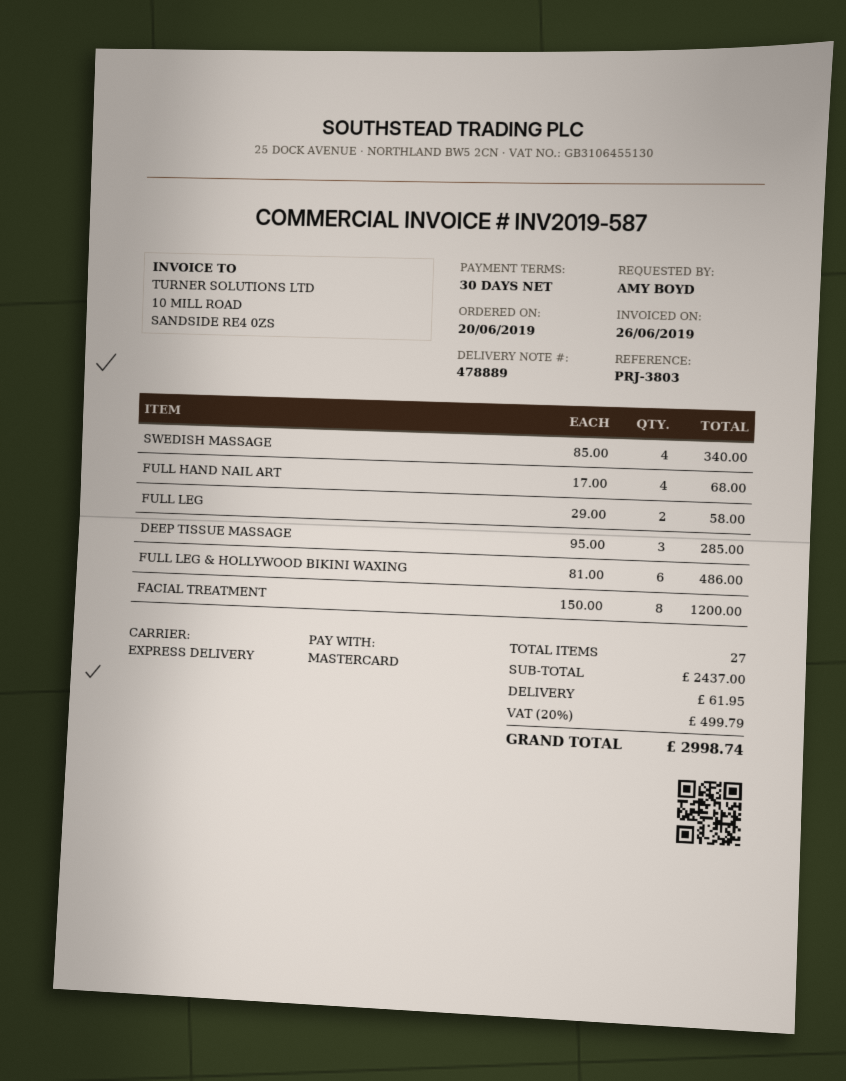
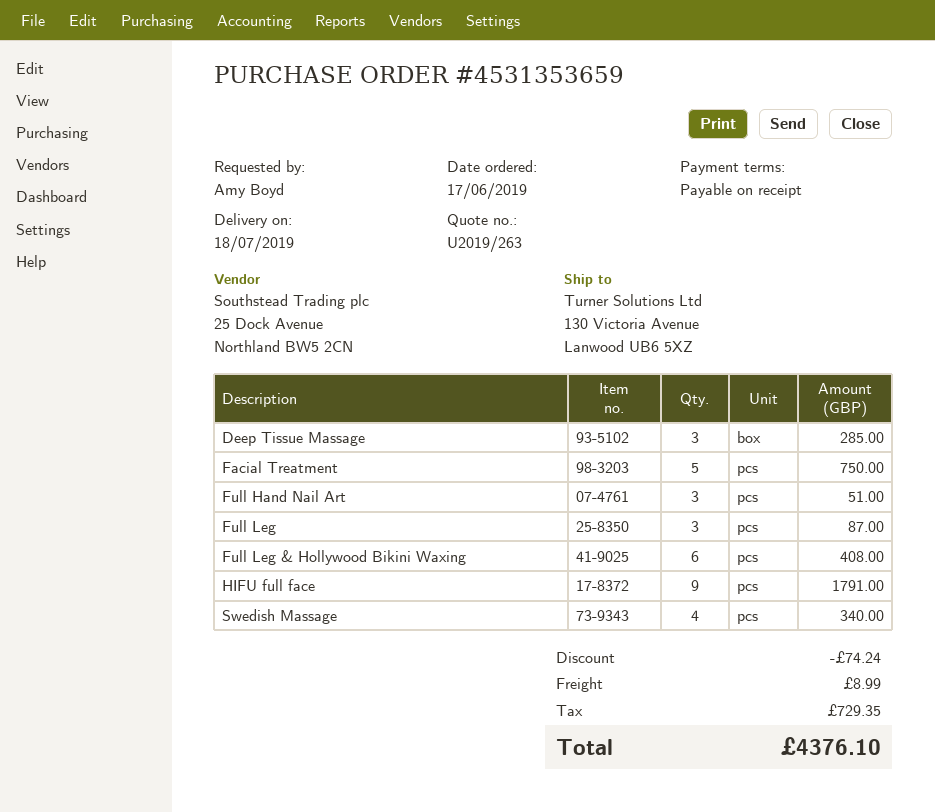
order date: 2019-06-20 -> 2019-06-17
payment terms: 30 days -> on receipt
FULL HAND NAIL ART: 4 for 68.00 -> 3 for 51.00
FULL LEG: 2 for 58.00 -> 3 for 87.00
FULL LEG & HOLLYWOOD BIKINI WAXING: 6 for 486.00 -> 6 for 408.00
FACIAL TREATMENT: 8 for 1200.00 -> 5 for 750.00
HIFU full face: none -> 9 for 1791.00
discount: none -> 74.24
shipping: 61.95 -> 8.99
tax: 499.79 -> 729.35
total: 2998.74 -> 4376.10

